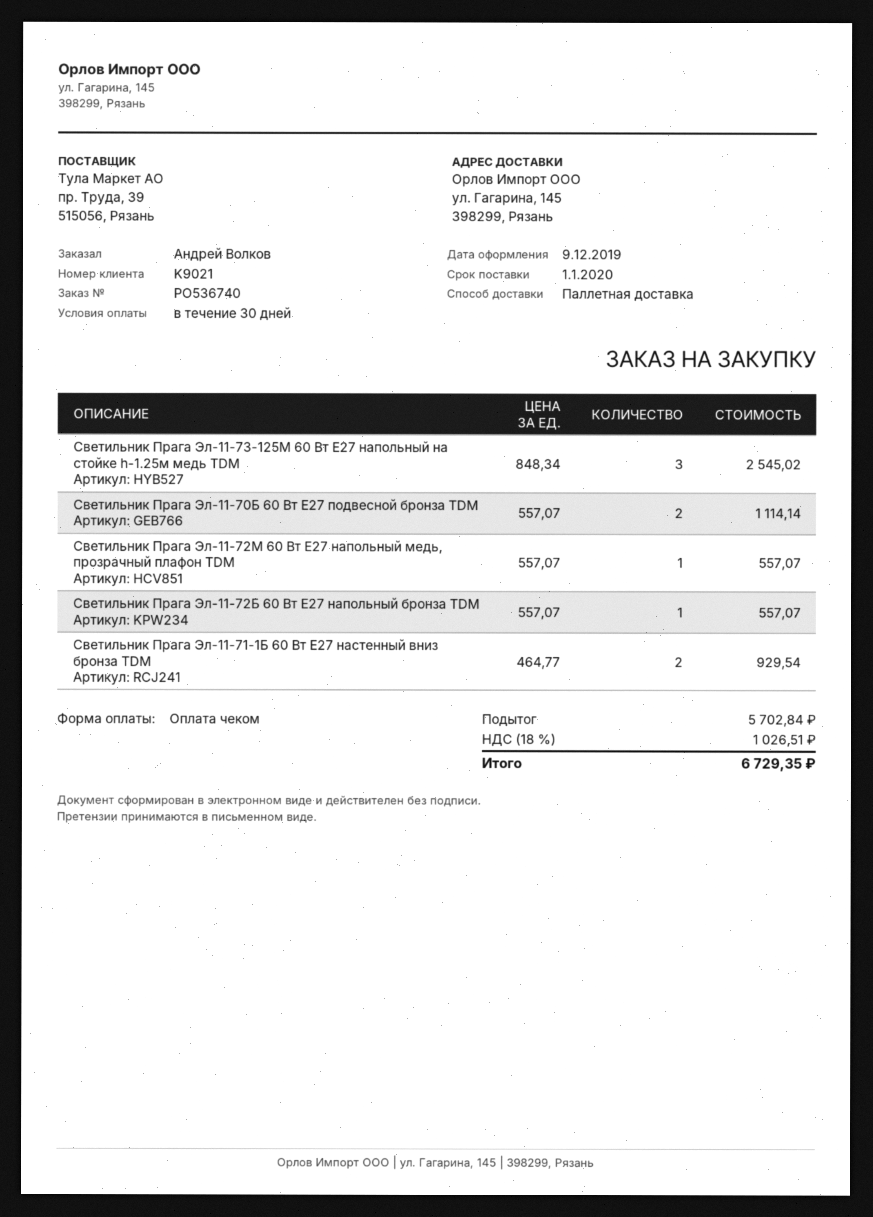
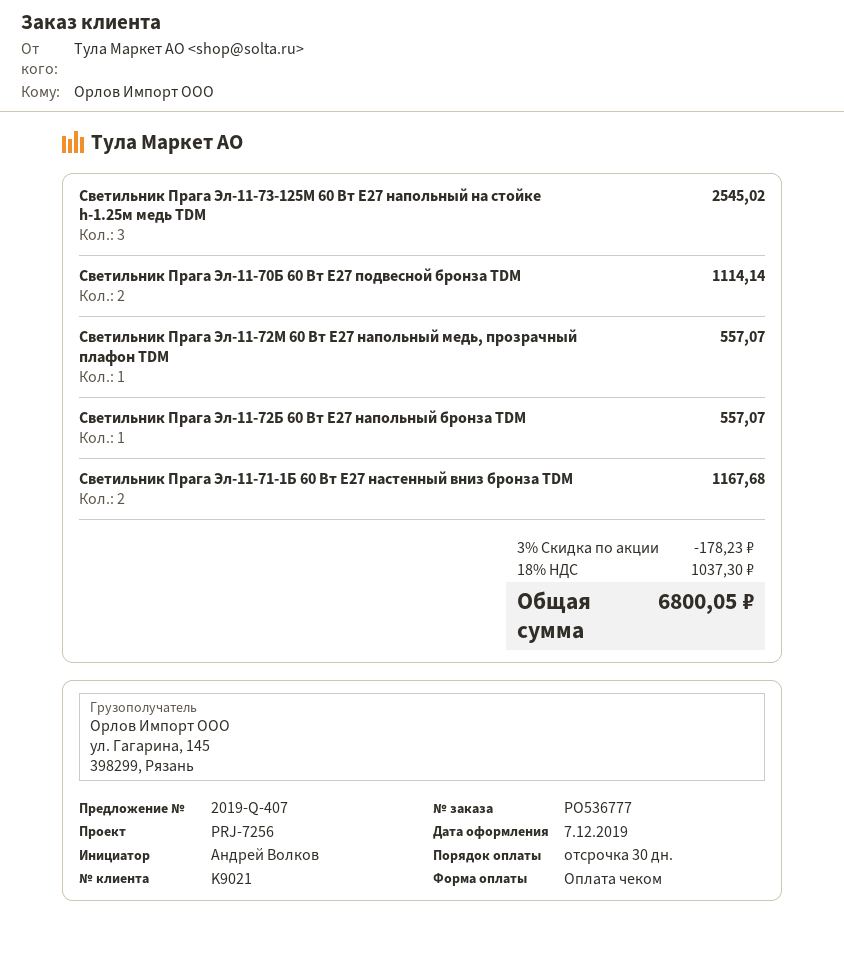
order number: PO536740 -> PO536777
order date: 2019-12-09 -> 2019-12-07
Светильник Прага Эл-11-71-1Б 60 Вт Е27 настенный вниз бронза TDM: 2 for 929.54 -> 2 for 1167.68
discount: none -> 3% = 178.23
tax: 18% = 1026.51 -> 18% = 1037.30
total: 6729.35 -> 6800.05

